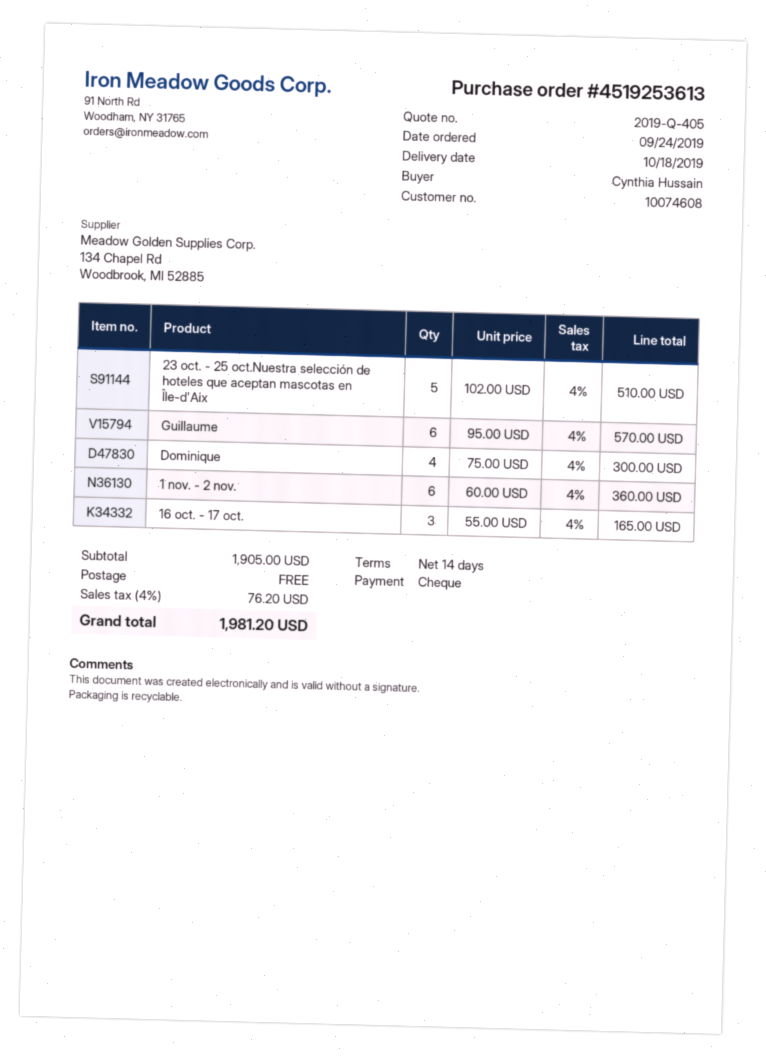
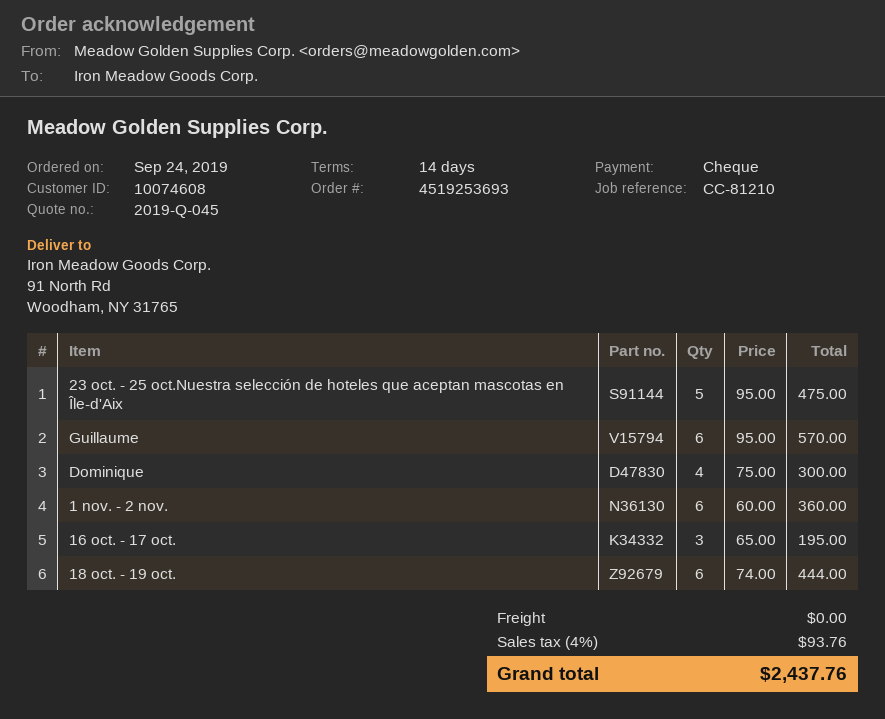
quote number: 2019-Q-405 -> 2019-Q-045
order number: 4519253613 -> 4519253693
23 oct. - 25 oct.Nuestra selección de hoteles que aceptan mascotas en Île-d'Aix: 5 x 102.00 = 510.00 -> 5 x 95.00 = 475.00
16 oct. - 17 oct.: 3 x 55.00 = 165.00 -> 3 x 65.00 = 195.00
18 oct. - 19 oct.: none -> 6 x 74.00 = 444.00
tax: 4% = 76.20 -> 4% = 93.76
total: 1981.20 -> 2437.76

